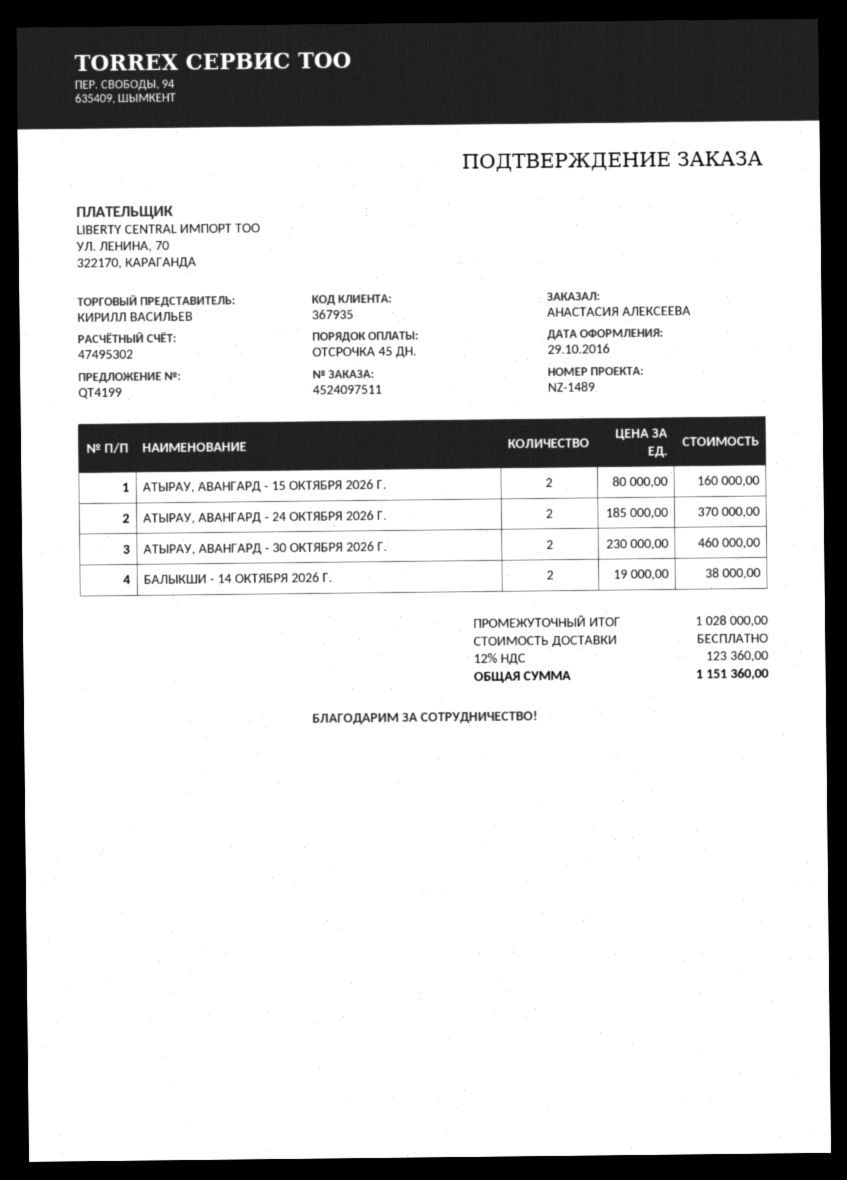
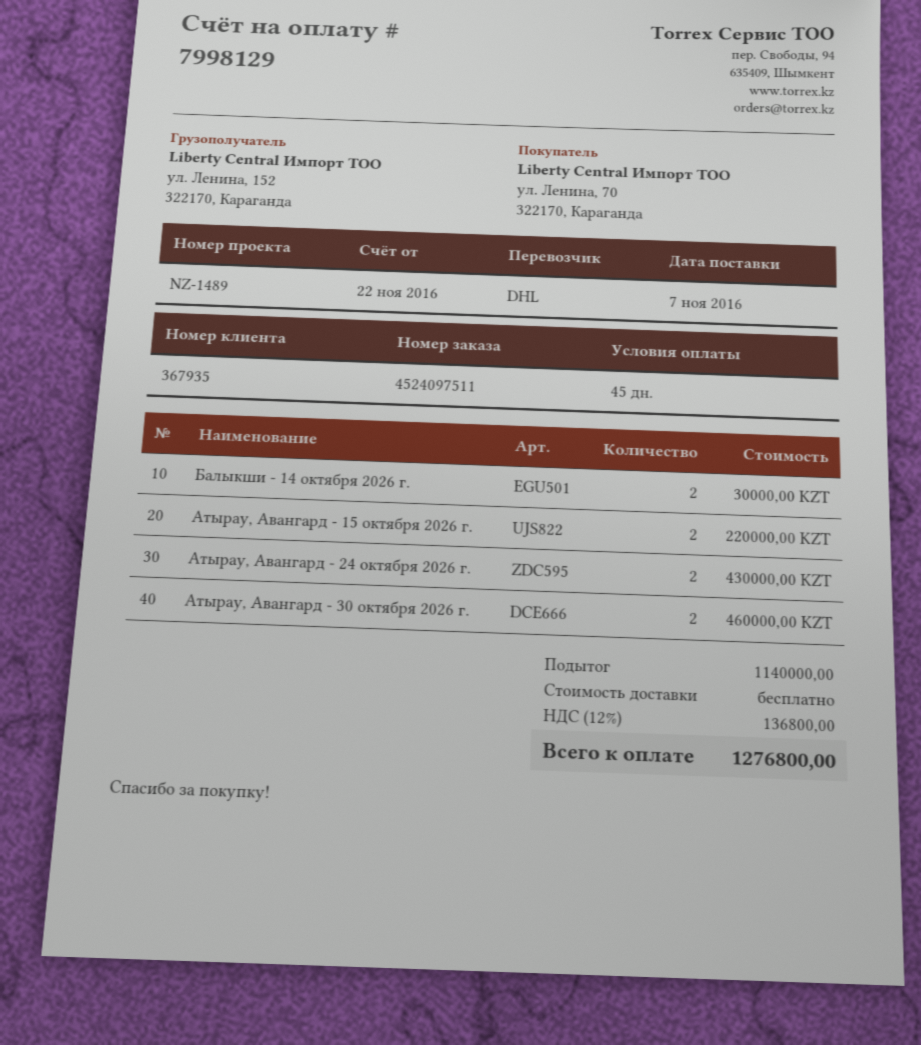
АТЫРАУ, АВАНГАРД - 15 ОКТЯБРЯ 2026 Г.: 2 for 160000.00 -> 2 for 220000.00
АТЫРАУ, АВАНГАРД - 24 ОКТЯБРЯ 2026 Г.: 2 for 370000.00 -> 2 for 430000.00
БАЛЫКШИ - 14 ОКТЯБРЯ 2026 Г.: 2 for 38000.00 -> 2 for 30000.00
subtotal: 1028000.00 -> 1140000.00
tax: 12% = 123360.00 -> 12% = 136800.00
total: 1151360.00 -> 1276800.00

